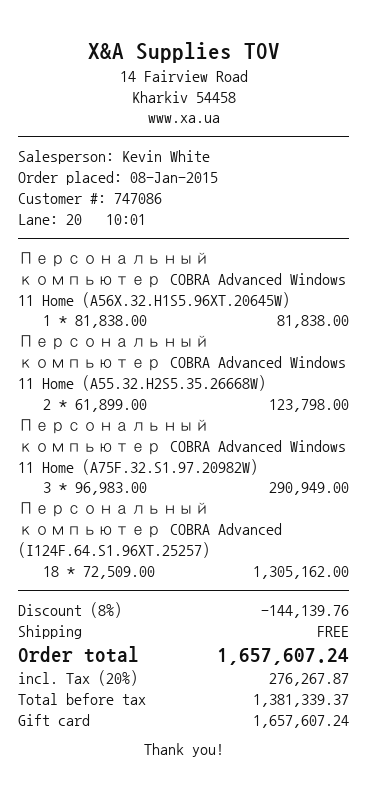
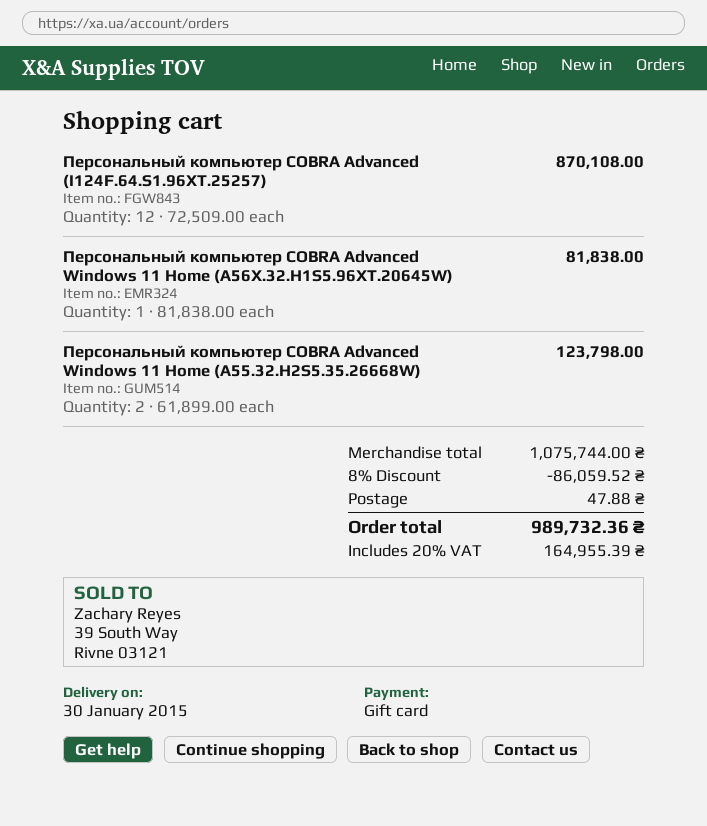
Персональный компьютер COBRA Advanced Windows 11 Home (A75F.32.S1.97.20982W): 3 x 96983.00 = 290949.00 -> none
Персональный компьютер COBRA Advanced (I124F.64.S1.96XT.25257): 18 x 72509.00 = 1305162.00 -> 12 x 72509.00 = 870108.00
discount: 8% = 144139.76 -> 8% = 86059.52
shipping: 0.00 -> 47.88
tax: 20% = 276267.87 -> 20% = 164955.39
total: 1657607.24 -> 989732.36

